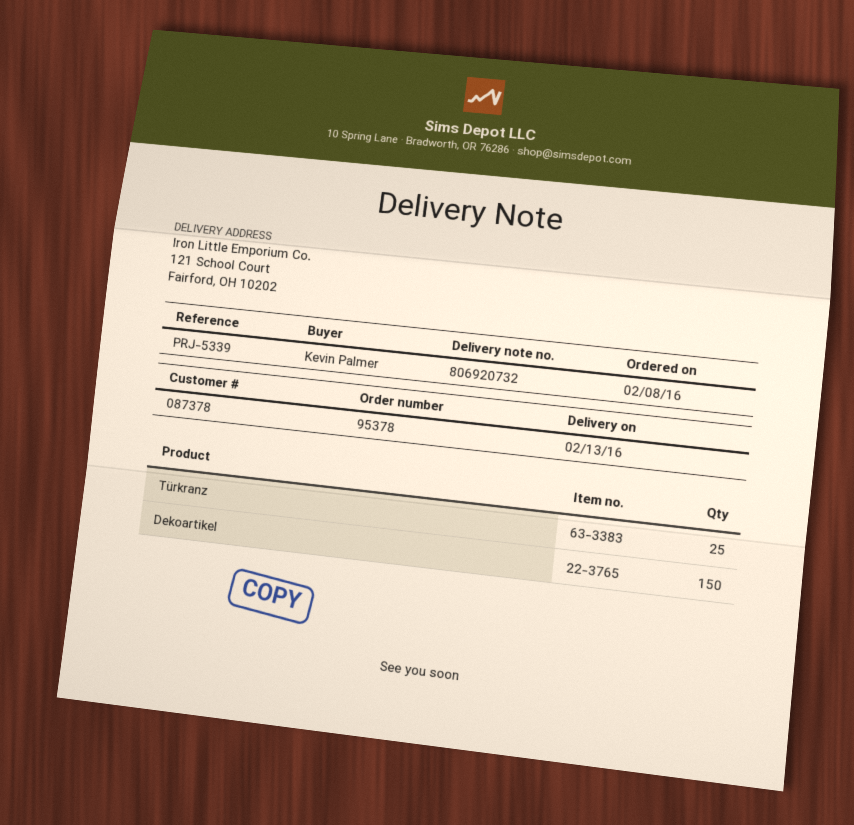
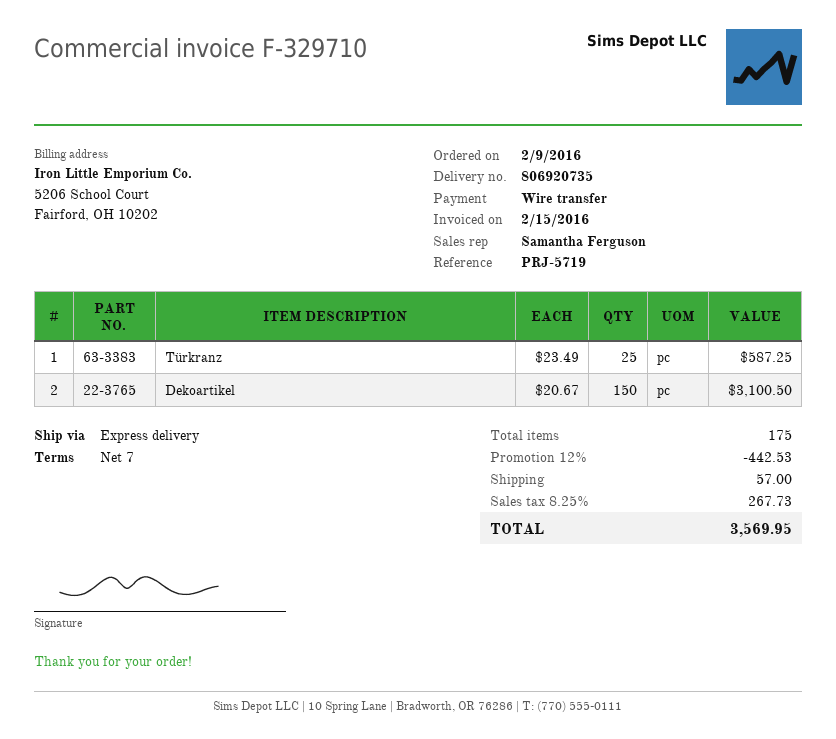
order date: 2016-02-08 -> 2016-02-09
delivery note number: 806920732 -> 806920735
reference: PRJ-5339 -> PRJ-5719

